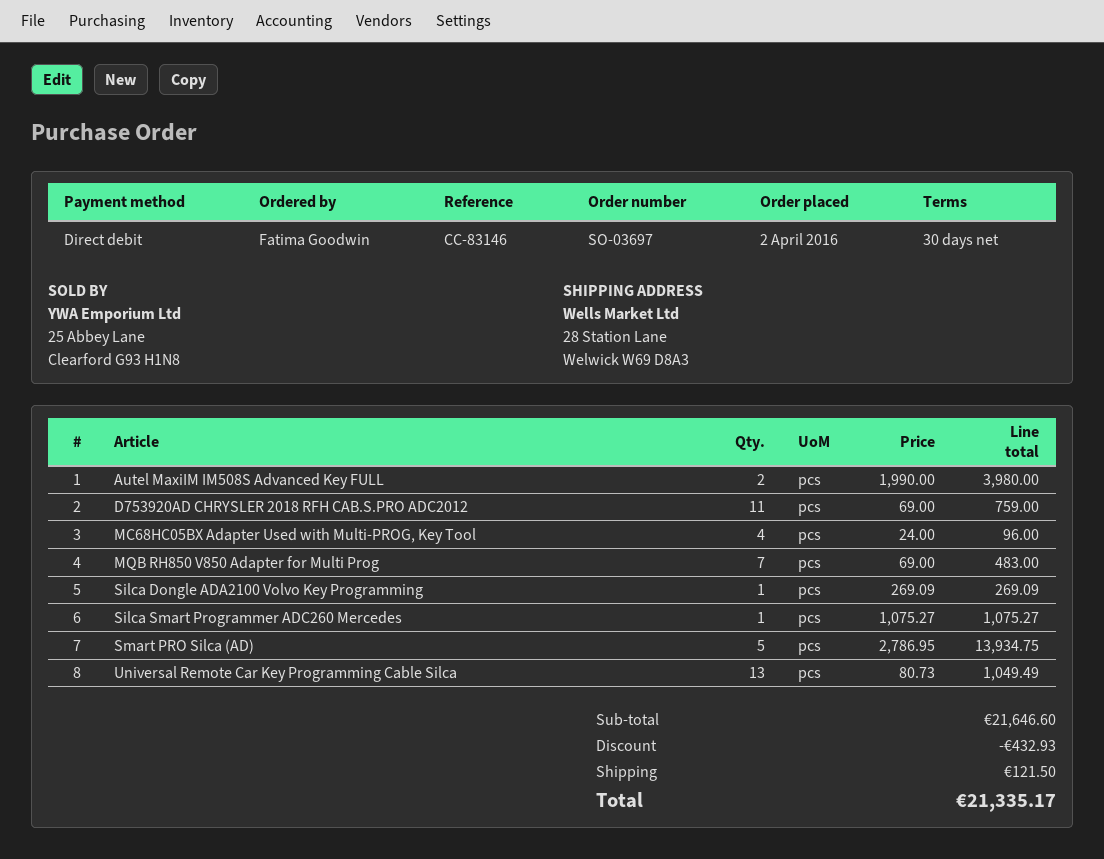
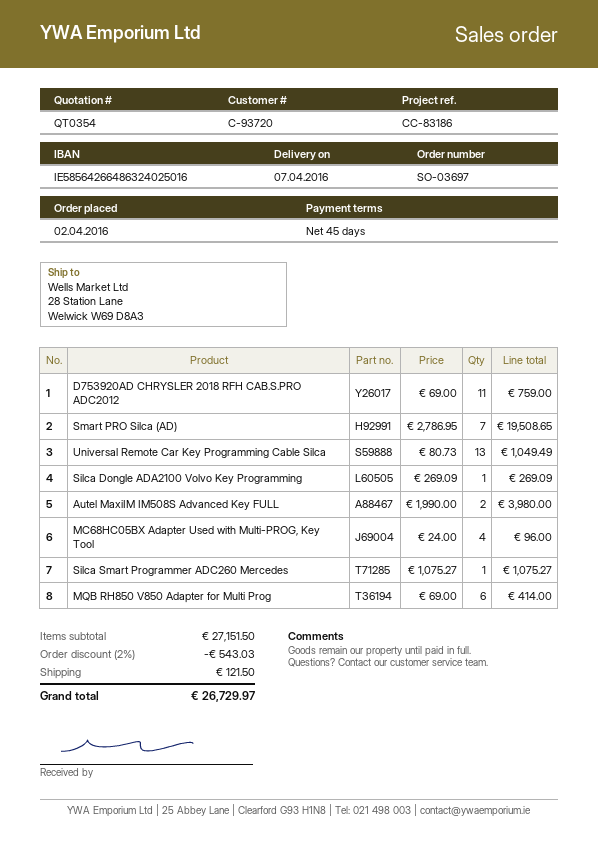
payment terms: 30 days -> 45 days
reference: CC-83146 -> CC-83186
MQB RH850 V850 Adapter for Multi Prog: 7 x 69.00 = 483.00 -> 6 x 69.00 = 414.00
Smart PRO Silca (AD): 5 x 2786.95 = 13934.75 -> 7 x 2786.95 = 19508.65
subtotal: 21646.60 -> 27151.50
discount: 432.93 -> 543.03
total: 21335.17 -> 26729.97

